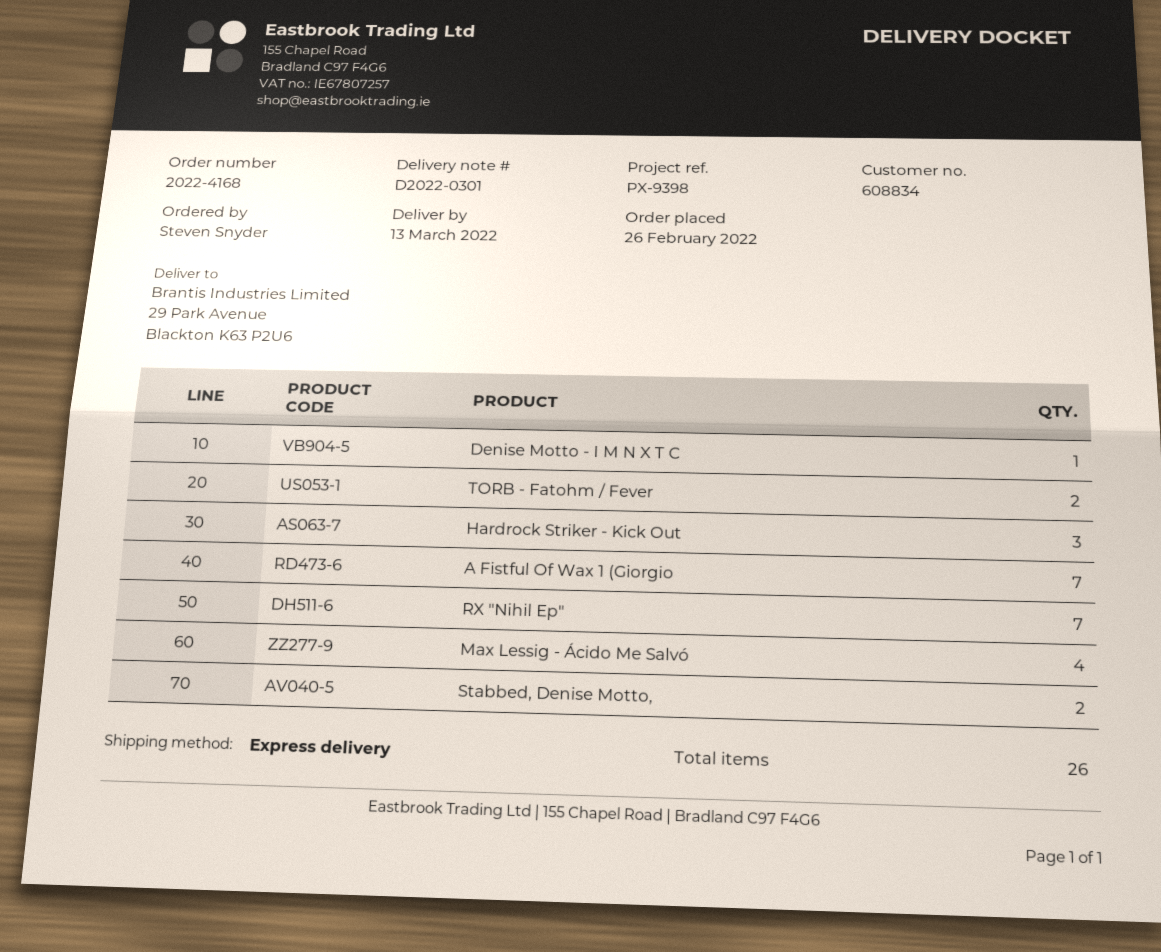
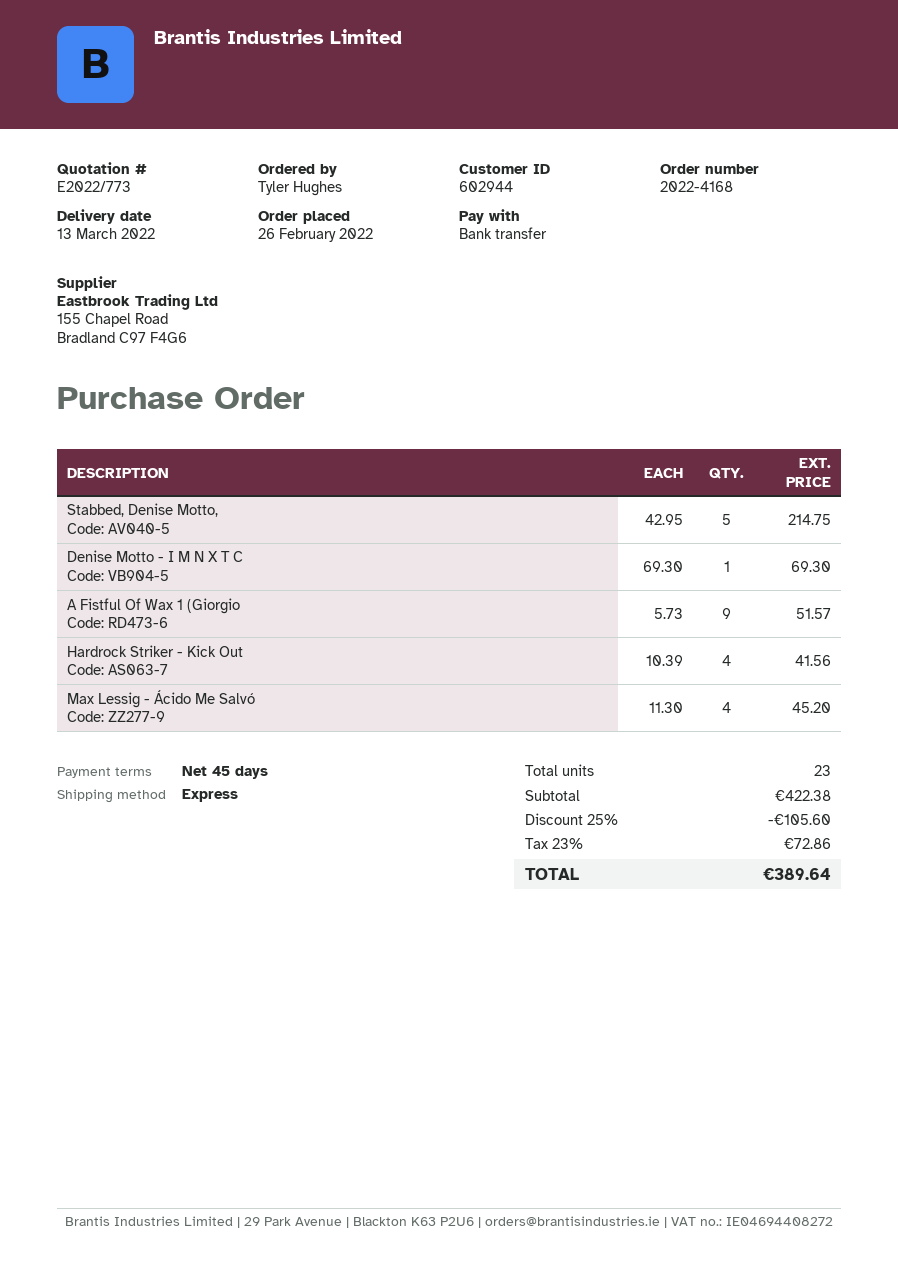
customer number: 608834 -> 602944
ordered by: Steven Snyder -> Tyler Hughes
TORB - Fatohm / Fever: 2 -> none
Hardrock Striker - Kick Out: 3 -> 4
A Fistful Of Wax 1 (Giorgio: 7 -> 9
RX "Nihil Ep": 7 -> none
Stabbed, Denise Motto,: 2 -> 5
total quantity: 26 -> 23

